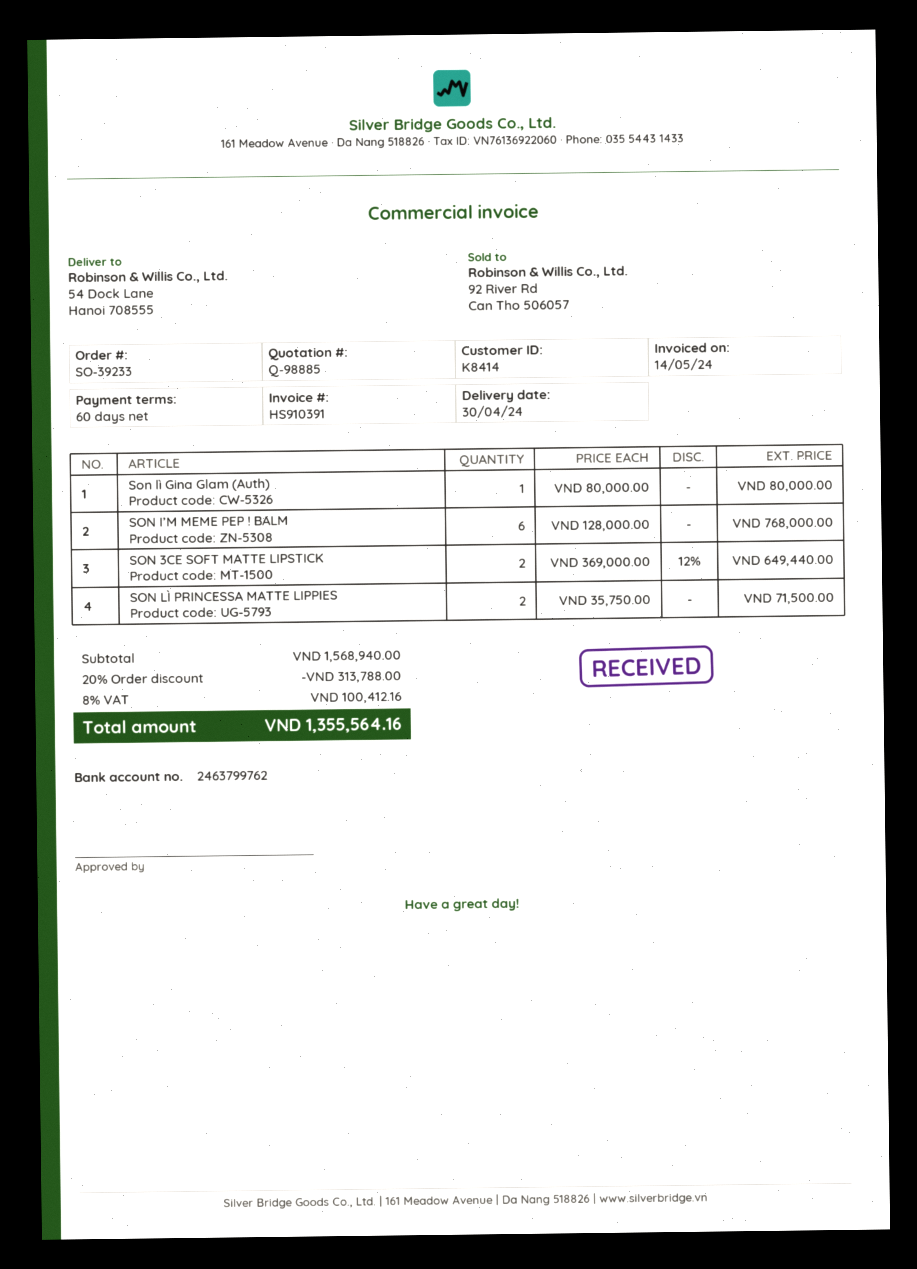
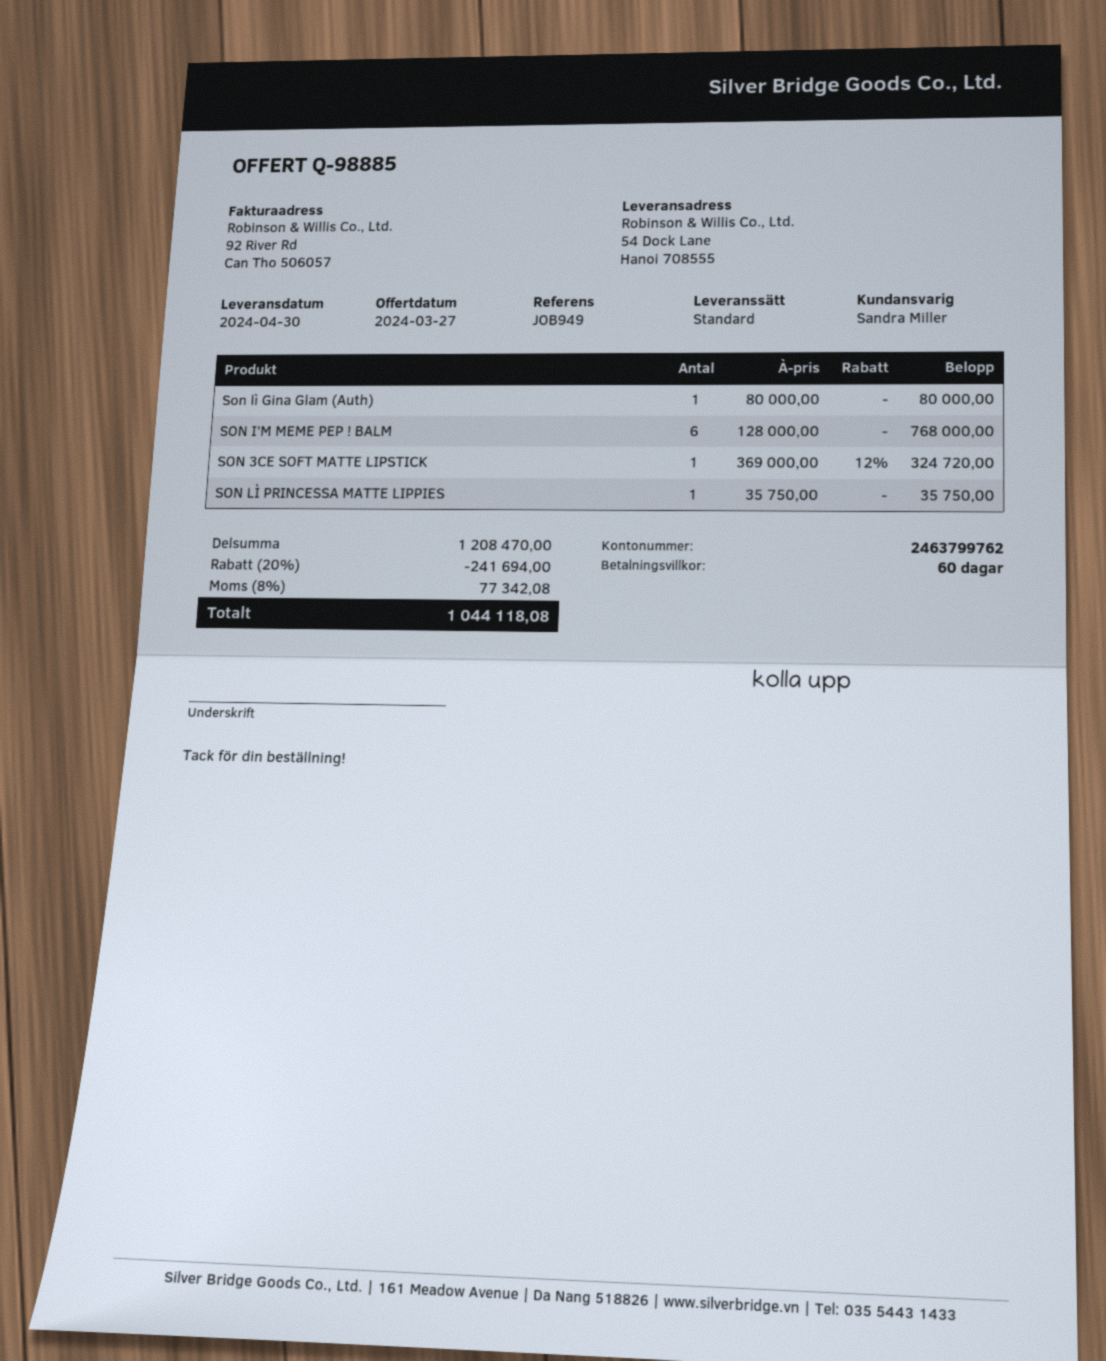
SON 3CE SOFT MATTE LIPSTICK: 2 x 369000.00 - 12% = 649440.00 -> 1 x 369000.00 - 12% = 324720.00
SON LÌ PRINCESSA MATTE LIPPIES: 2 x 35750.00 = 71500.00 -> 1 x 35750.00 = 35750.00
subtotal: 1568940.00 -> 1208470.00
discount: 20% = 313788.00 -> 20% = 241694.00
tax: 8% = 100412.16 -> 8% = 77342.08
total: 1355564.16 -> 1044118.08

